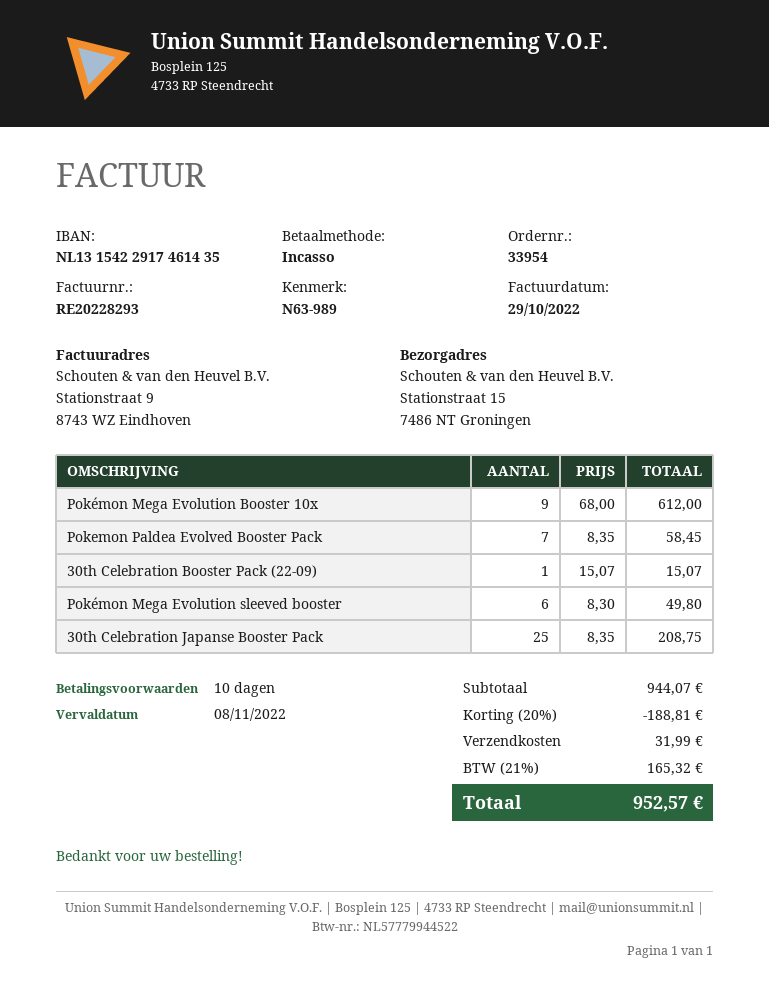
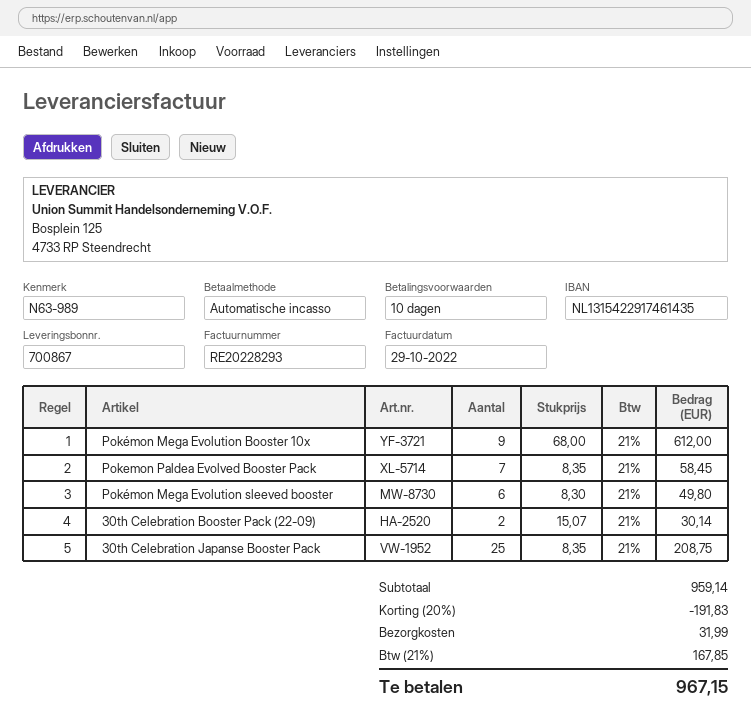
30th Celebration Booster Pack (22-09): 1 x 15.07 = 15.07 -> 2 x 15.07 = 30.14
subtotal: 944.07 -> 959.14
discount: 20% = 188.81 -> 20% = 191.83
tax: 21% = 165.32 -> 21% = 167.85
total: 952.57 -> 967.15

